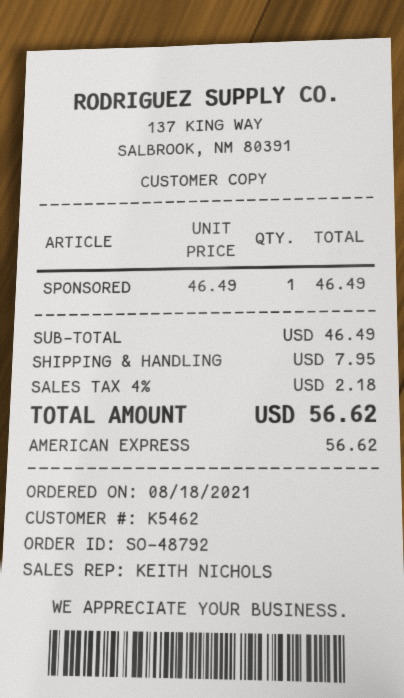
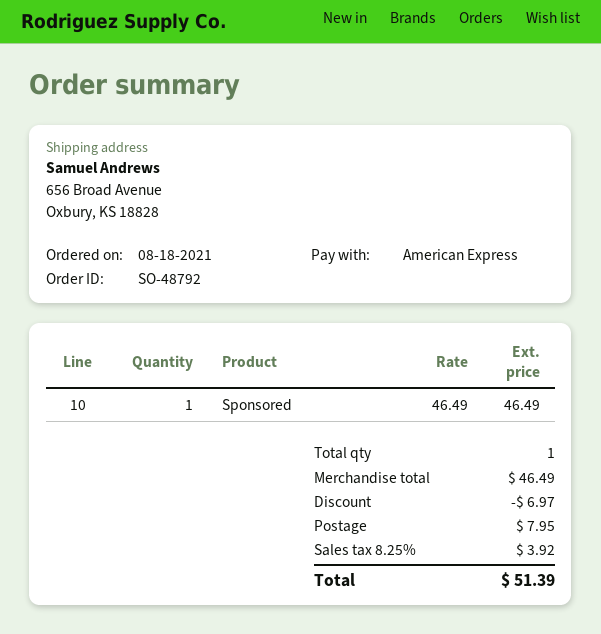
discount: none -> 6.97
tax: 4% = 2.18 -> 8.25% = 3.92
total: 56.62 -> 51.39

